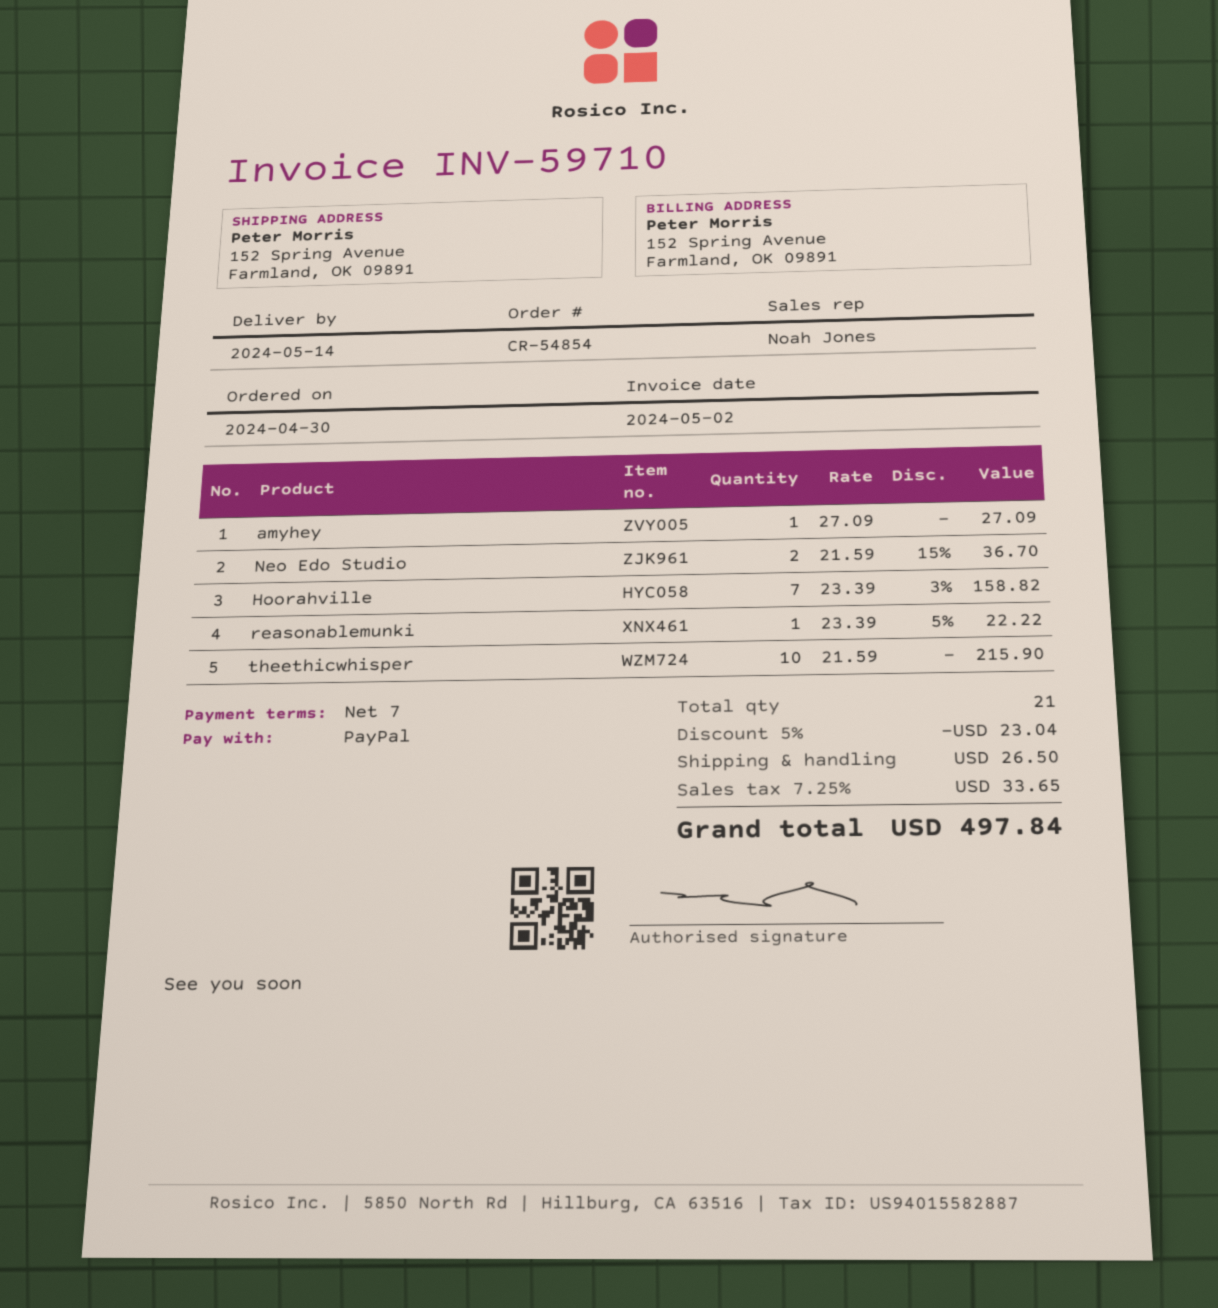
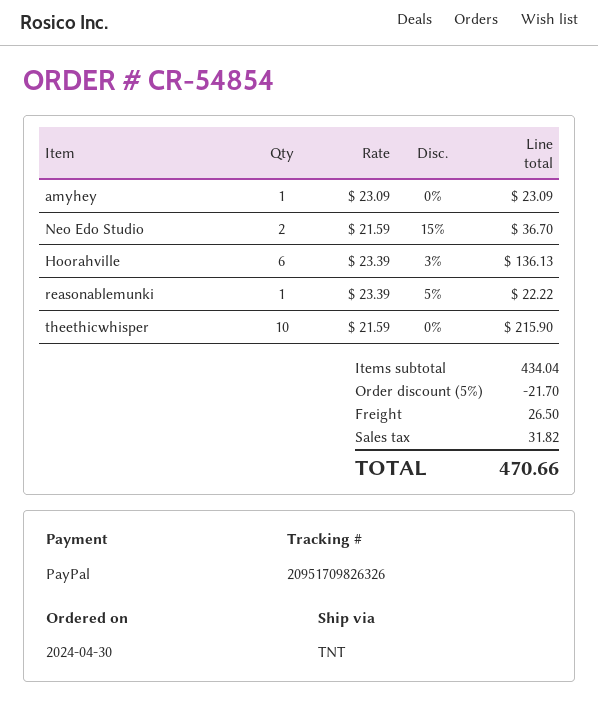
amyhey: 1 x 27.09 = 27.09 -> 1 x 23.09 = 23.09
Hoorahville: 7 x 23.39 - 3% = 158.82 -> 6 x 23.39 - 3% = 136.13
discount: 5% = 23.04 -> 5% = 21.70
tax: 33.65 -> 31.82
total: 497.84 -> 470.66

